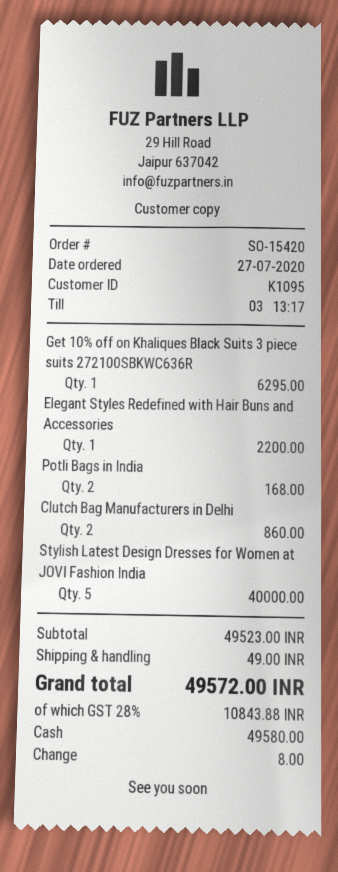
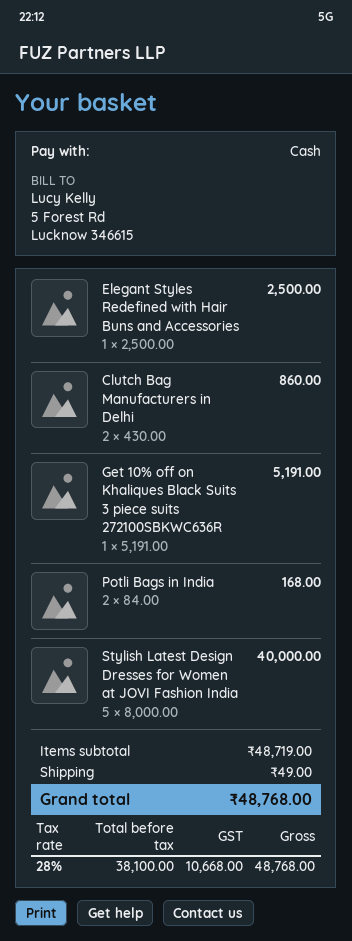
Get 10% off on Khaliques Black Suits 3 piece suits 272100SBKWC636R: 1 for 6295.00 -> 1 for 5191.00
Elegant Styles Redefined with Hair Buns and Accessories: 1 for 2200.00 -> 1 for 2500.00
subtotal: 49523.00 -> 48719.00
tax: 28% = 10843.88 -> 28% = 10668.00
total: 49572.00 -> 48768.00

